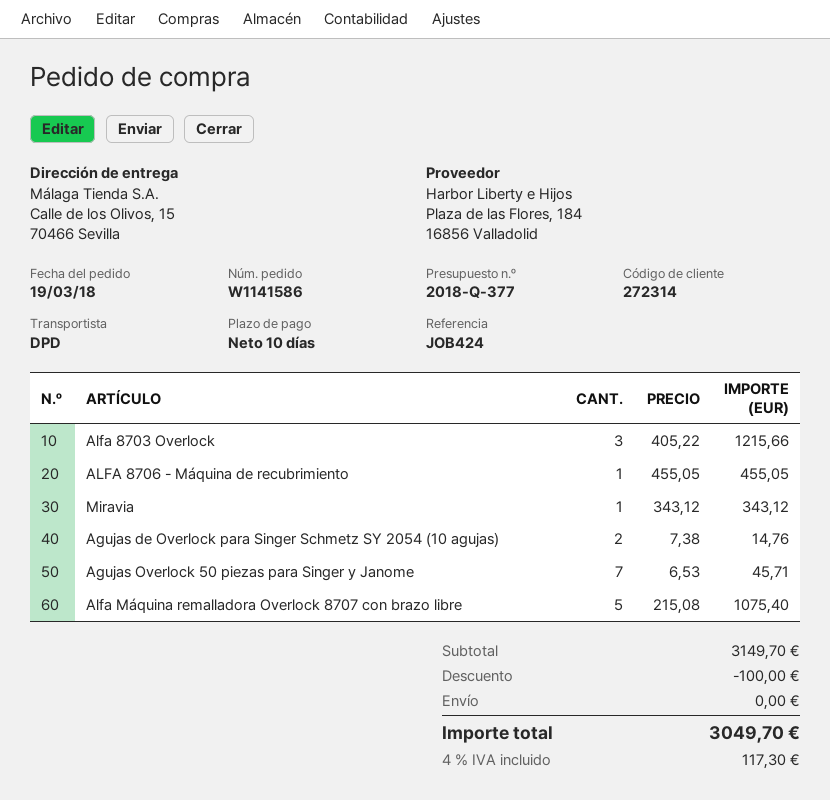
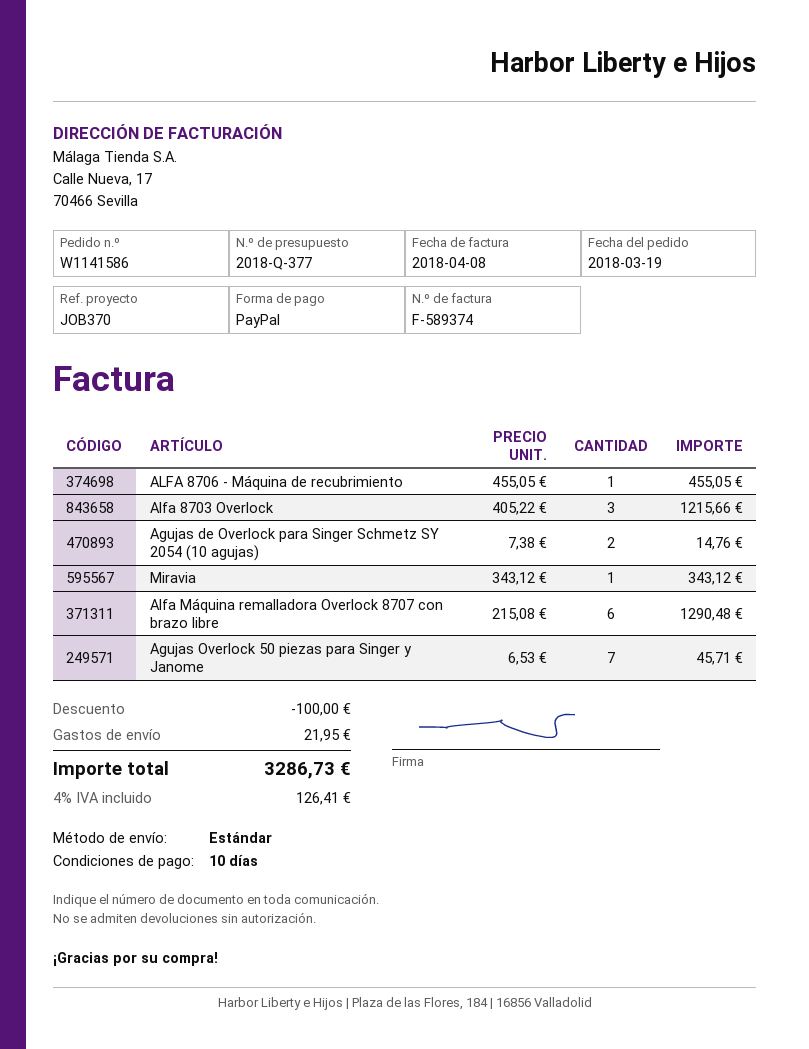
reference: JOB424 -> JOB370
shipping method: DPD -> standard
Alfa Máquina remalladora Overlock 8707 con brazo libre: 5 x 215.08 = 1075.40 -> 6 x 215.08 = 1290.48
shipping: 0.00 -> 21.95
tax: 4% = 117.30 -> 4% = 126.41
total: 3049.70 -> 3286.73

